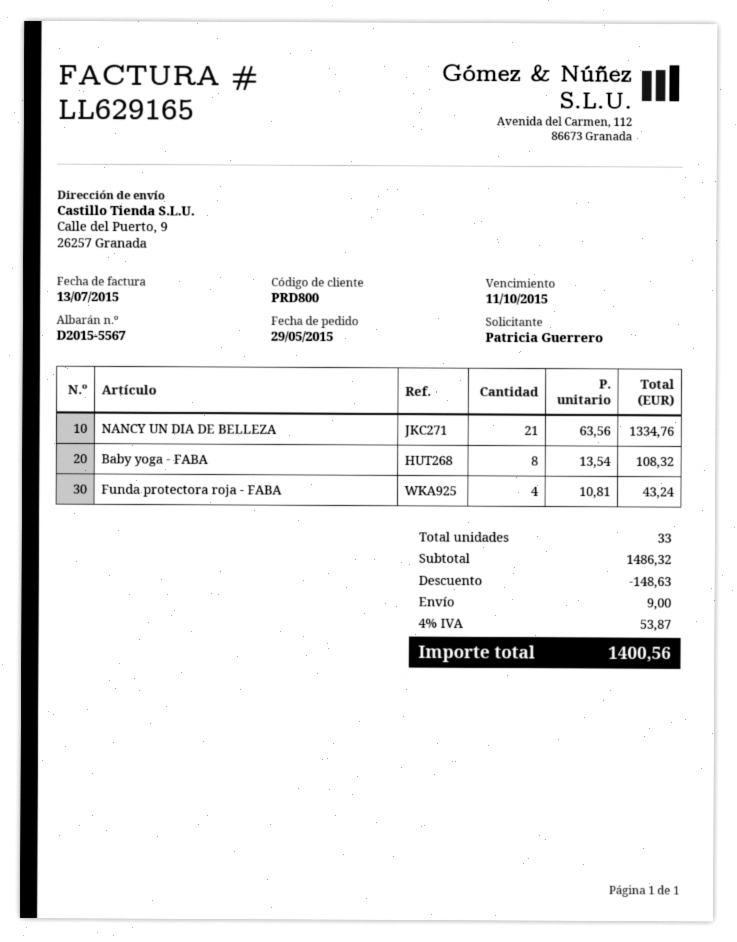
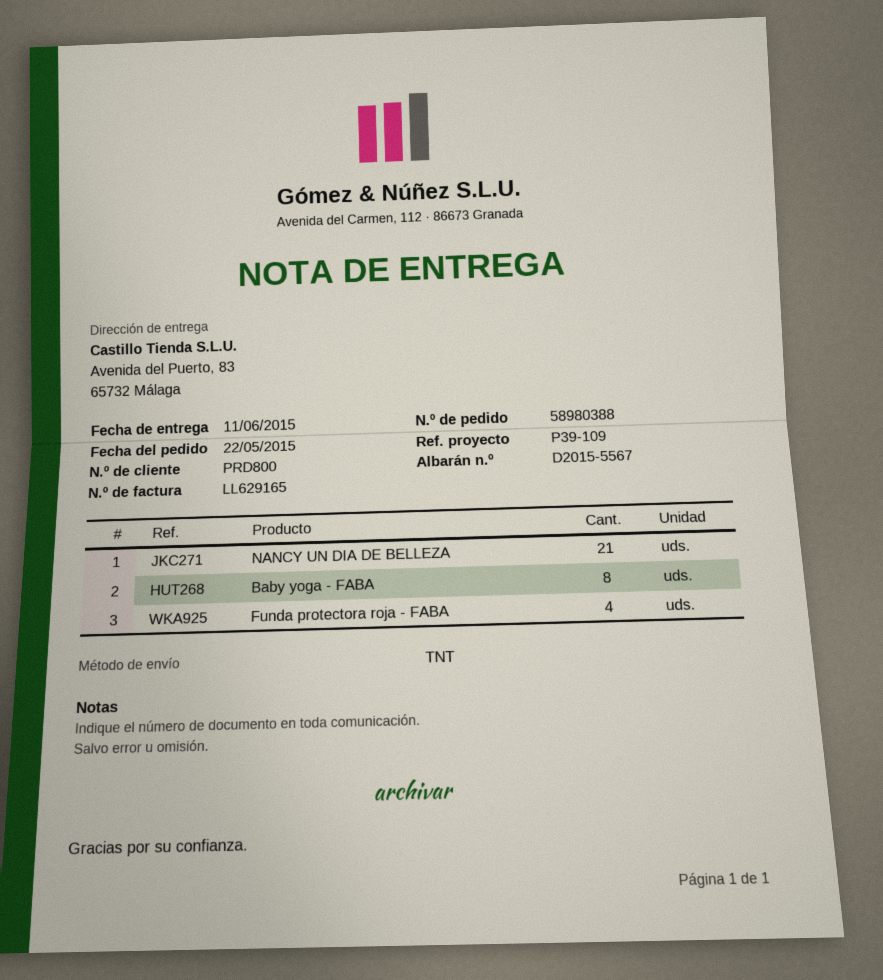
order date: 2015-05-29 -> 2015-05-22
ship to: Calle del Puerto, 9, 26257 Granada -> Avenida del Puerto, 83, 65732 Málaga

